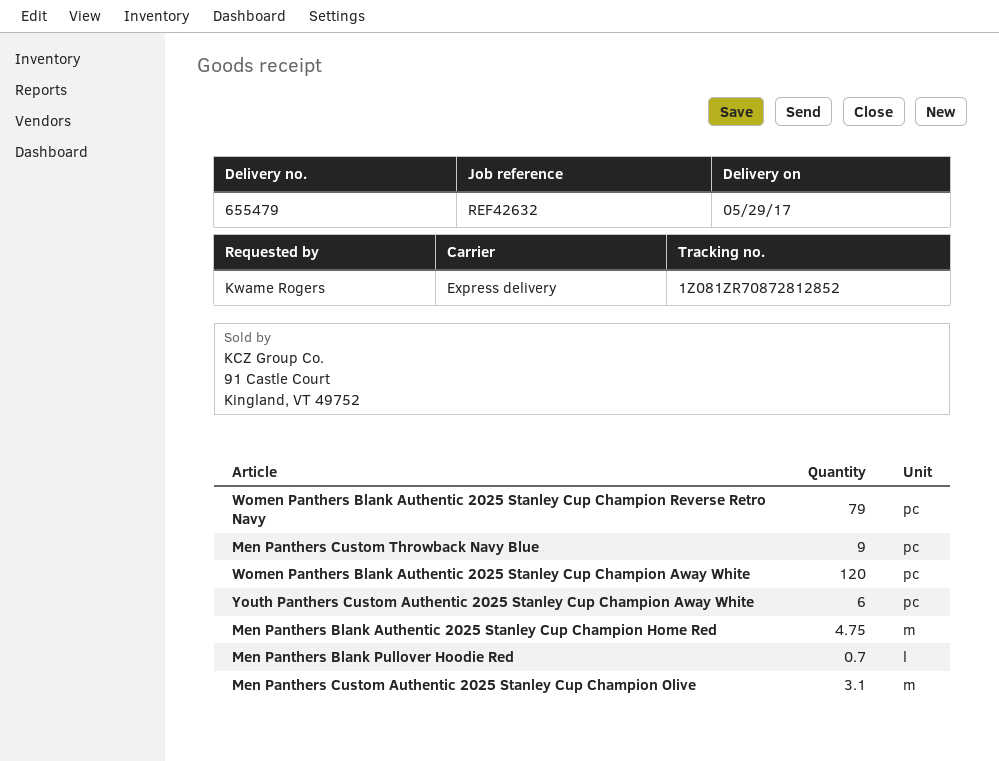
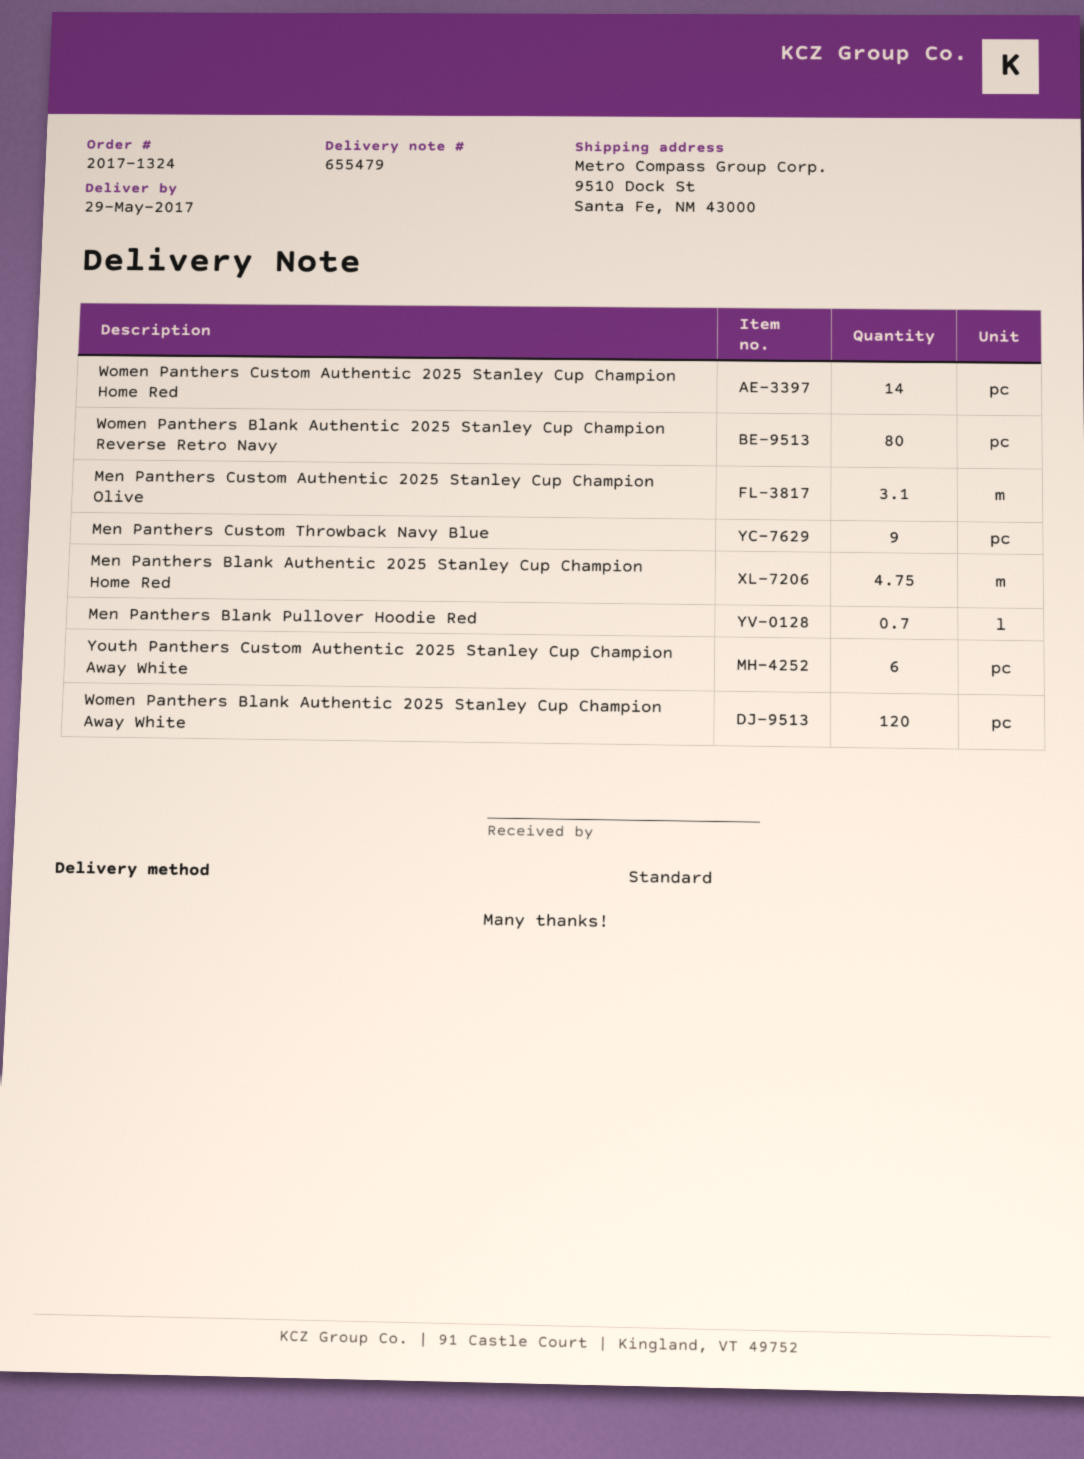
shipping method: express -> standard
Women Panthers Blank Authentic 2025 Stanley Cup Champion Reverse Retro Navy: 79 -> 80
Women Panthers Custom Authentic 2025 Stanley Cup Champion Home Red: none -> 14

